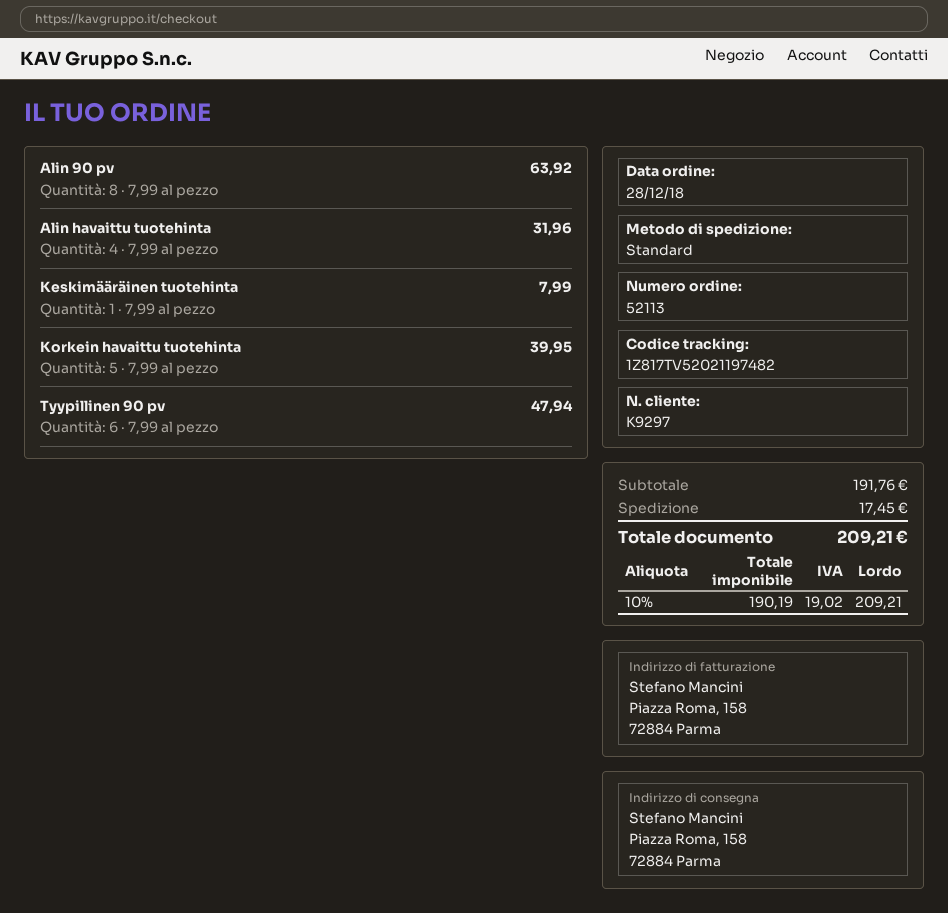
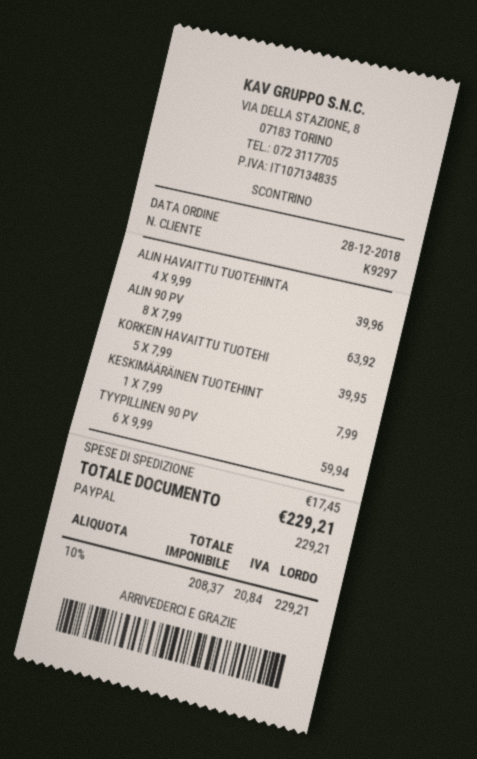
Alin havaittu tuotehinta: 4 x 7.99 = 31.96 -> 4 x 9.99 = 39.96
Tyypillinen 90 pv: 6 x 7.99 = 47.94 -> 6 x 9.99 = 59.94
net: 190.19 -> 208.37
tax: 10% = 19.02 -> 10% = 20.84
total: 209.21 -> 229.21

